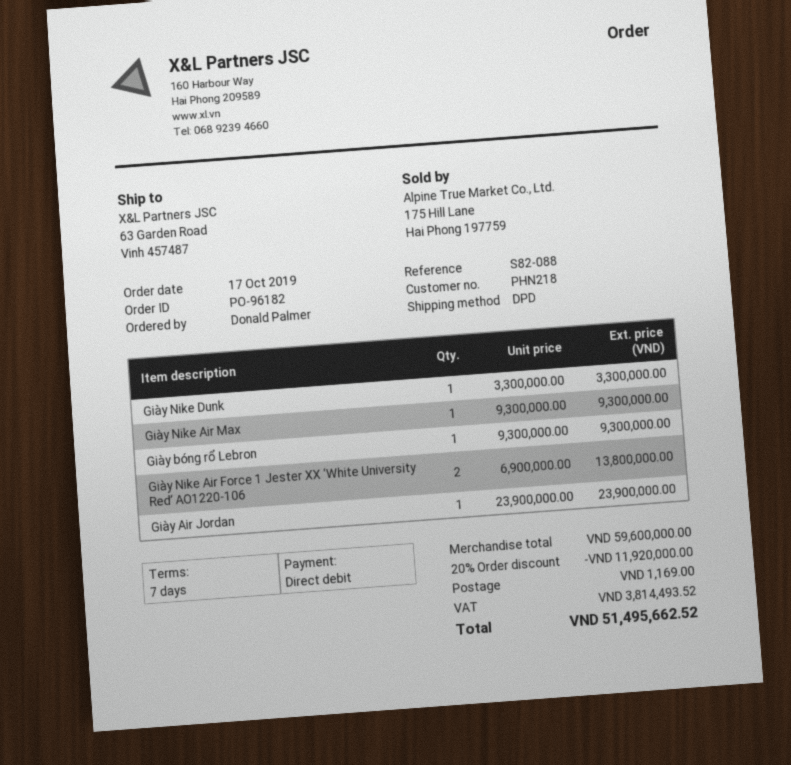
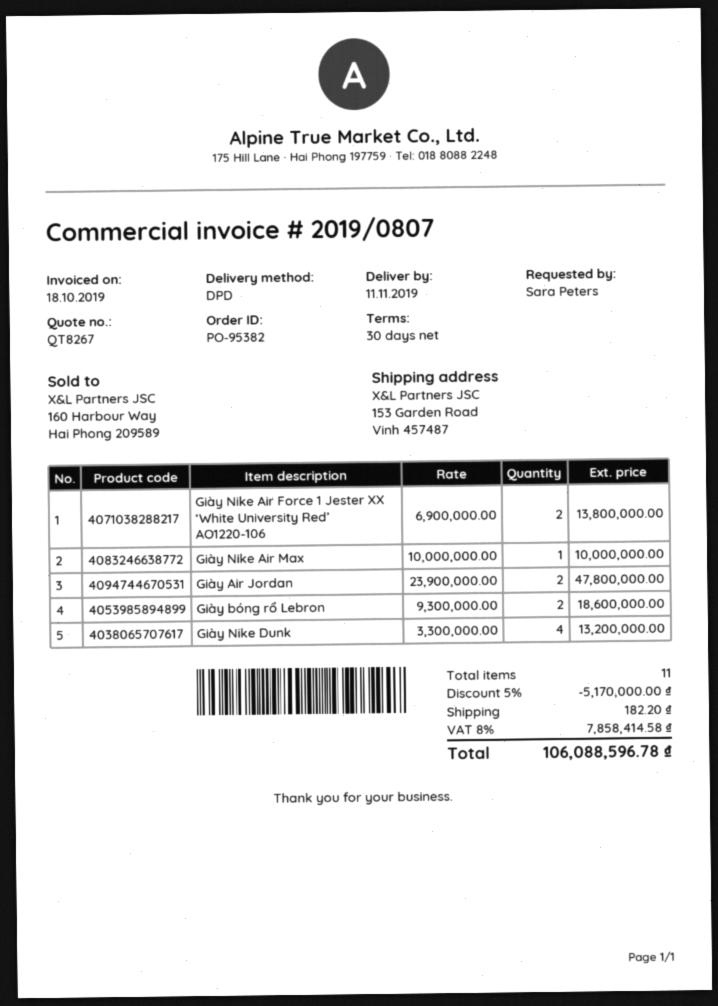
order number: PO-96182 -> PO-95382
payment terms: 7 days -> 30 days
ordered by: Donald Palmer -> Sara Peters
ship to: 63 Garden Road, Vinh 457487 -> 153 Garden Road, Vinh 457487
Giày Nike Dunk: 1 x 3300000.00 = 3300000.00 -> 4 x 3300000.00 = 13200000.00
Giày Nike Air Max: 1 x 9300000.00 = 9300000.00 -> 1 x 10000000.00 = 10000000.00
Giày bóng rổ Lebron: 1 x 9300000.00 = 9300000.00 -> 2 x 9300000.00 = 18600000.00
Giày Air Jordan: 1 x 23900000.00 = 23900000.00 -> 2 x 23900000.00 = 47800000.00
discount: 20% = 11920000.00 -> 5% = 5170000.00
shipping: 1169.00 -> 182.20
tax: 3814493.52 -> 7858414.58
total: 51495662.52 -> 106088596.78

